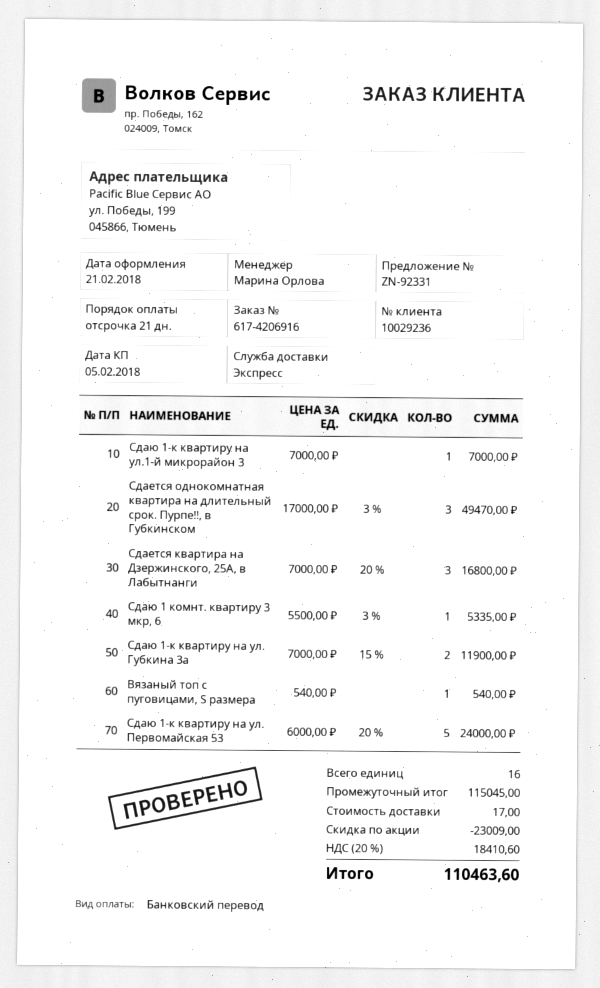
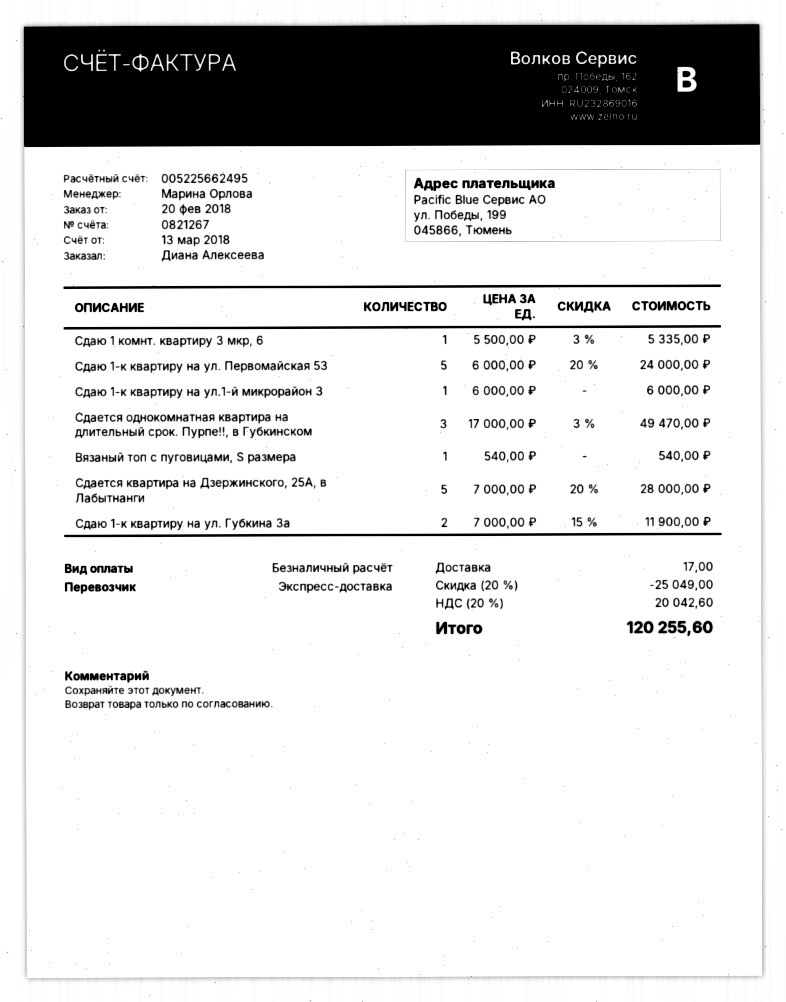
order date: 2018-02-21 -> 2018-02-20
Сдаю 1-к квартиру на ул.1-й микрорайон 3: 1 x 7000.00 = 7000.00 -> 1 x 6000.00 = 6000.00
Сдается квартира на Дзержинского, 25А, в Лабытнанги: 3 x 7000.00 - 20% = 16800.00 -> 5 x 7000.00 - 20% = 28000.00
discount: 23009.00 -> 25049.00
tax: 20% = 18410.60 -> 20% = 20042.60
total: 110463.60 -> 120255.60

